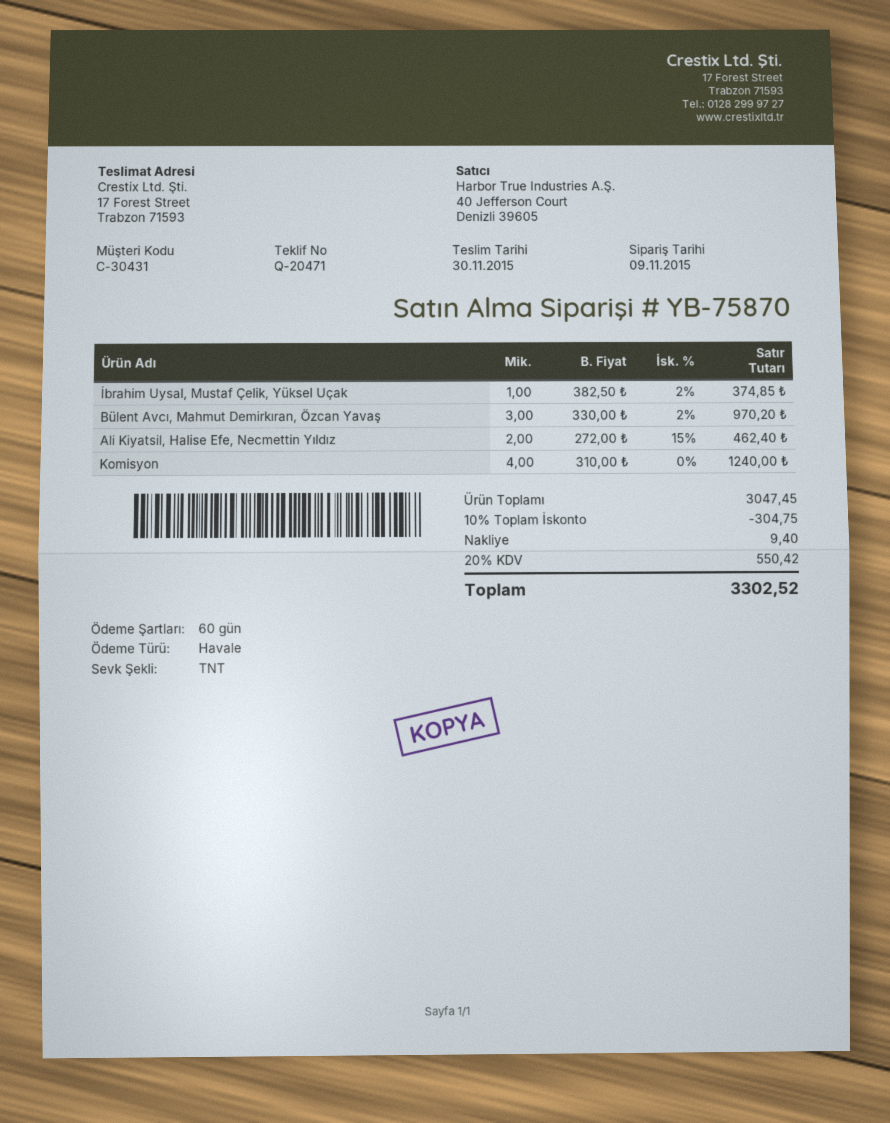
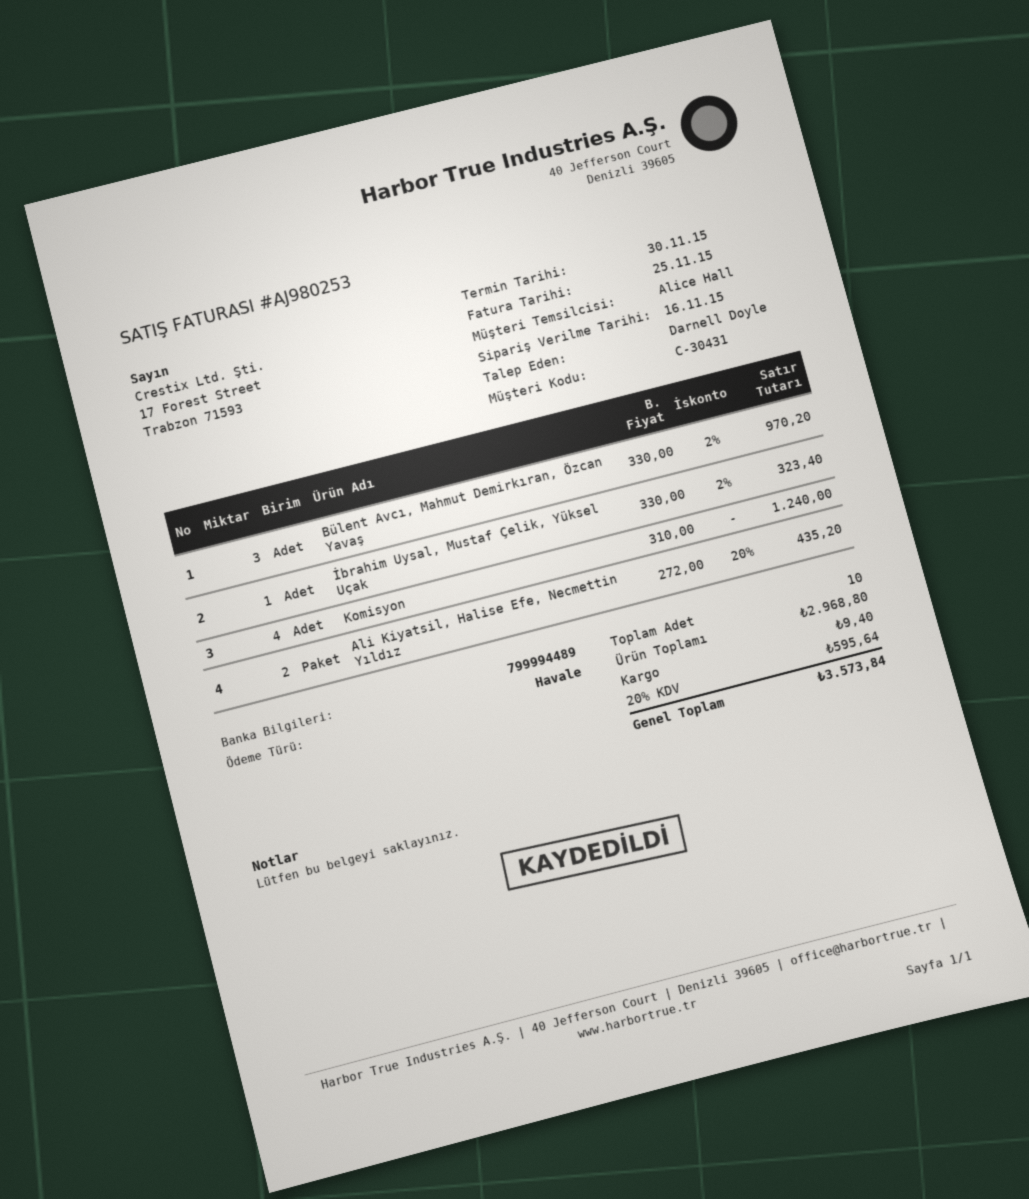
order date: 2015-11-09 -> 2015-11-16
İbrahim Uysal, Mustaf Çelik, Yüksel Uçak: 1 x 382.50 - 2% = 374.85 -> 1 x 330.00 - 2% = 323.40
Ali Kiyatsil, Halise Efe, Necmettin Yıldız: 2 x 272.00 - 15% = 462.40 -> 2 x 272.00 - 20% = 435.20
subtotal: 3047.45 -> 2968.80
discount: 10% = 304.75 -> none
tax: 20% = 550.42 -> 20% = 595.64
total: 3302.52 -> 3573.84

